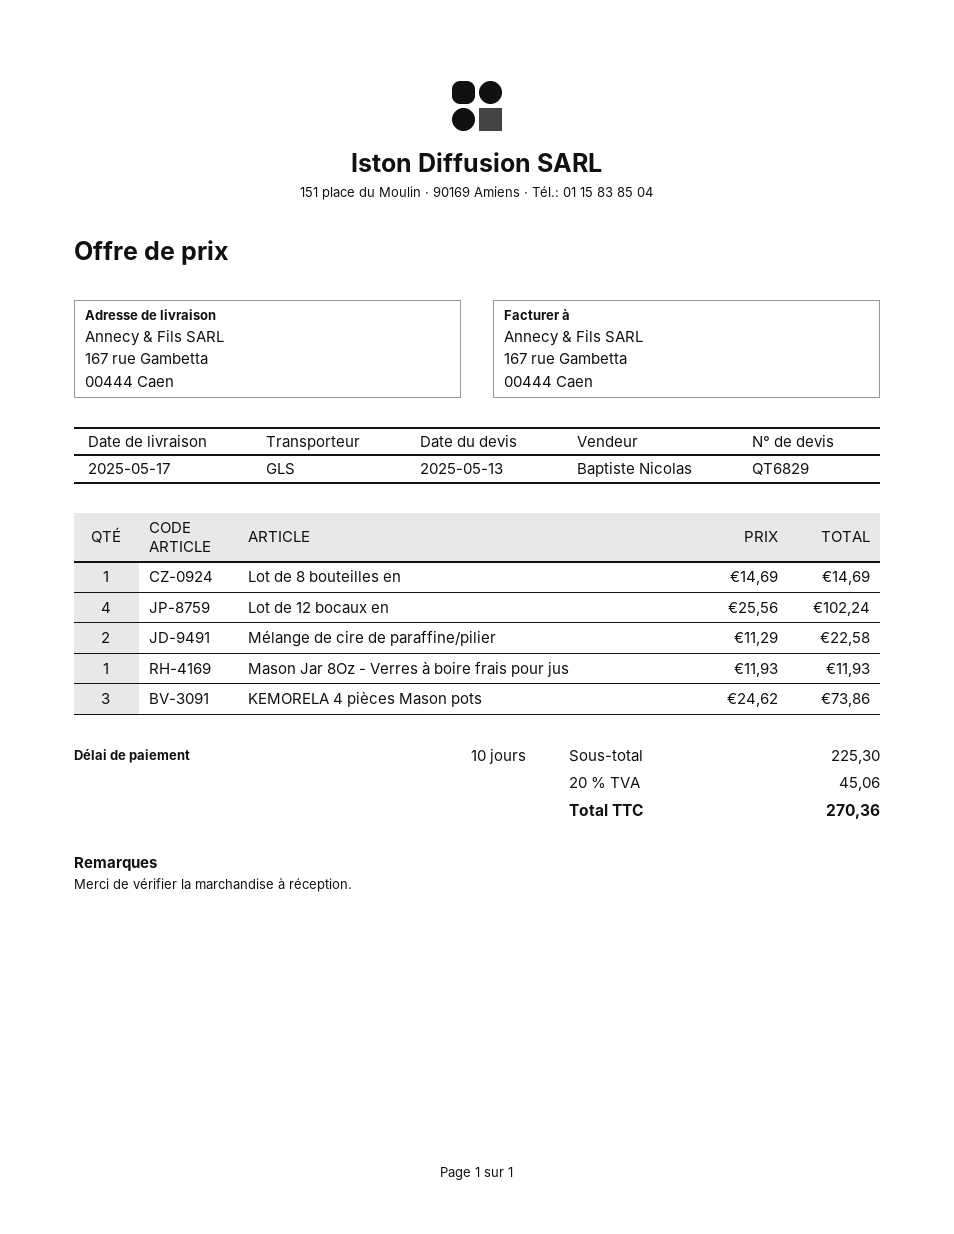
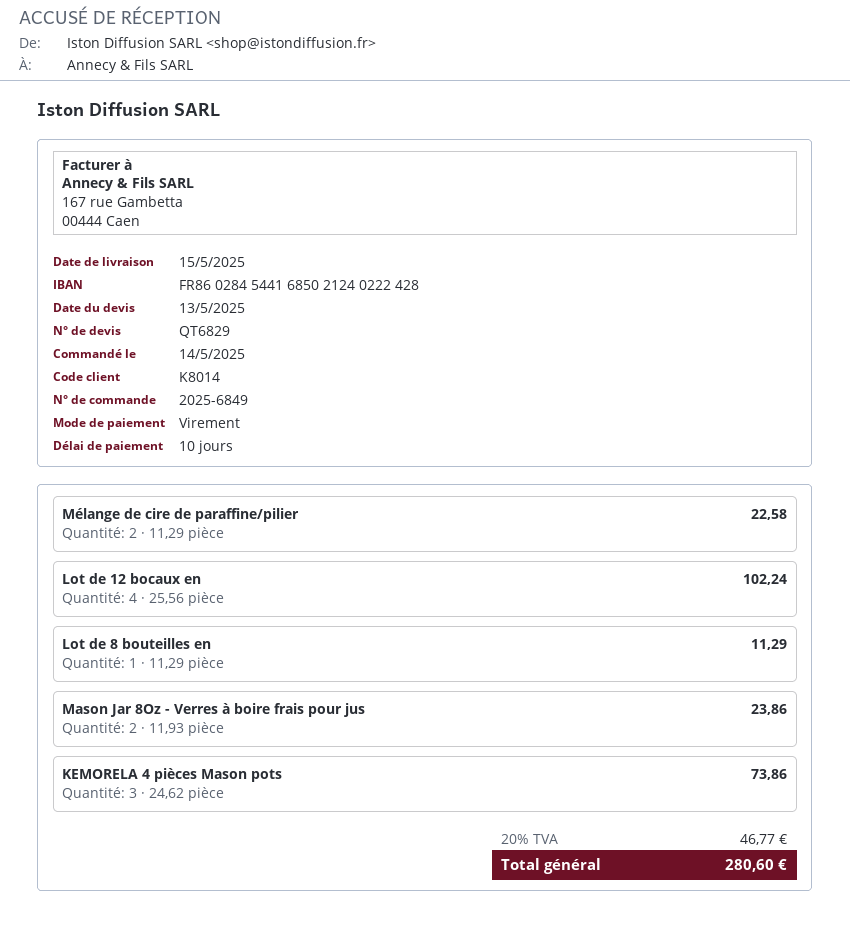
delivery date: 2025-05-17 -> 2025-05-15
Lot de 8 bouteilles en: 1 x 14.69 = 14.69 -> 1 x 11.29 = 11.29
Mason Jar 8Oz - Verres à boire frais pour jus: 1 x 11.93 = 11.93 -> 2 x 11.93 = 23.86
tax: 20% = 45.06 -> 20% = 46.77
total: 270.36 -> 280.60

